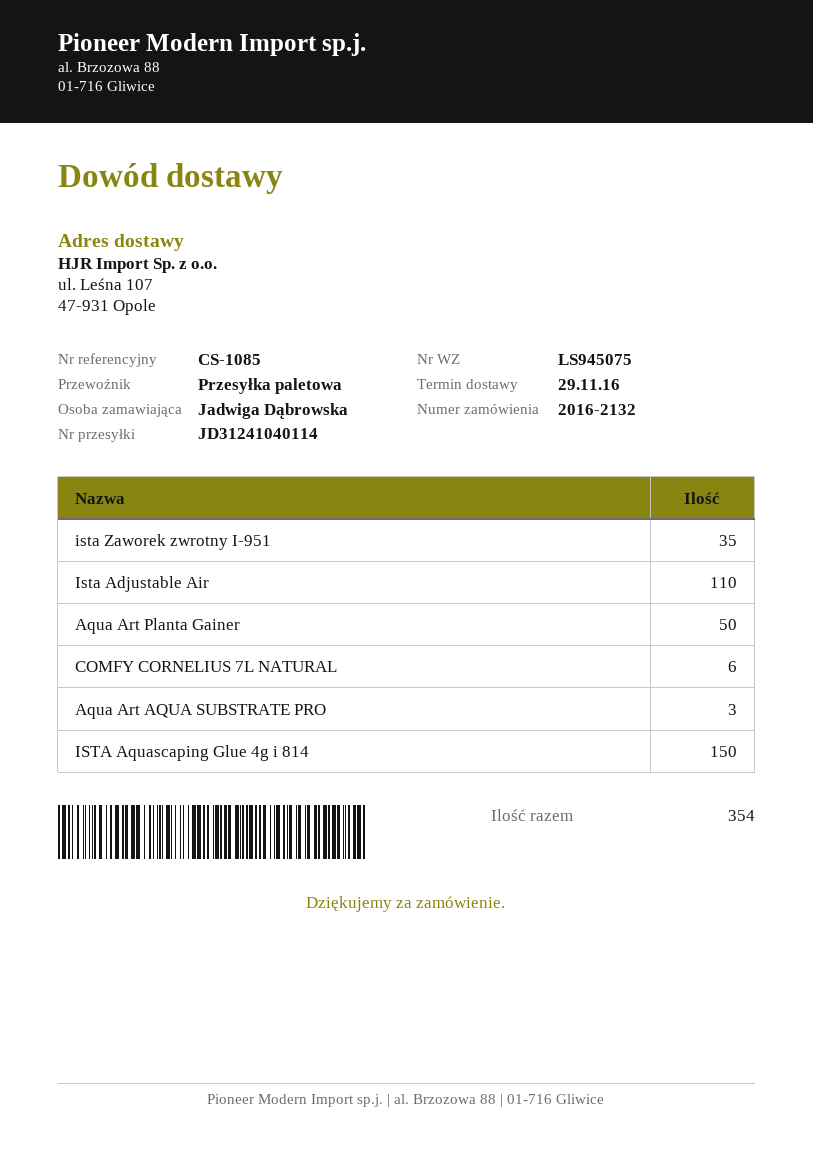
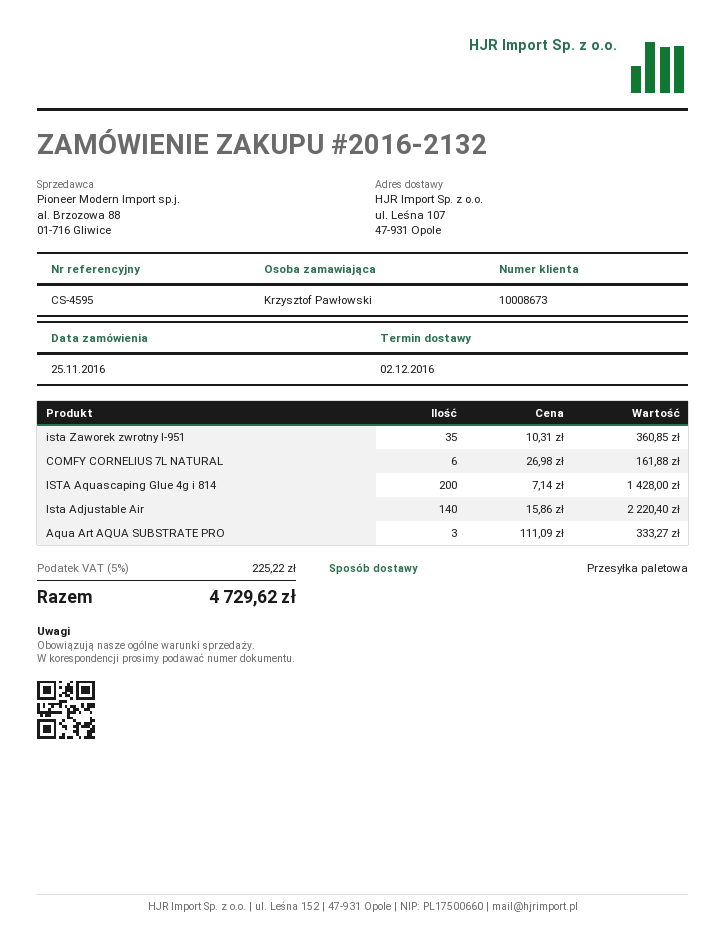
delivery date: 2016-11-29 -> 2016-12-02
reference: CS-1085 -> CS-4595
ordered by: Jadwiga Dąbrowska -> Krzysztof Pawłowski
Ista Adjustable Air: 110 -> 140
Aqua Art Planta Gainer: 50 -> none
ISTA Aquascaping Glue 4g i 814: 150 -> 200

